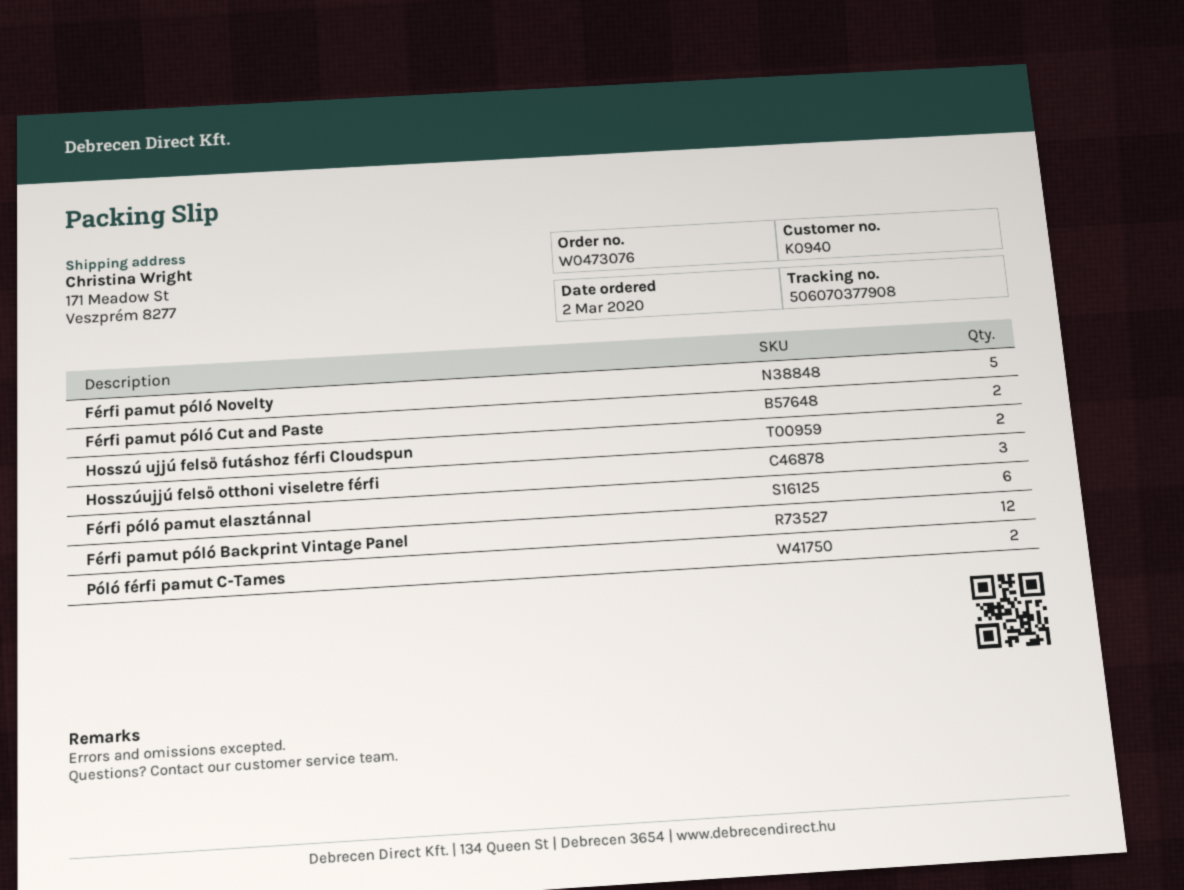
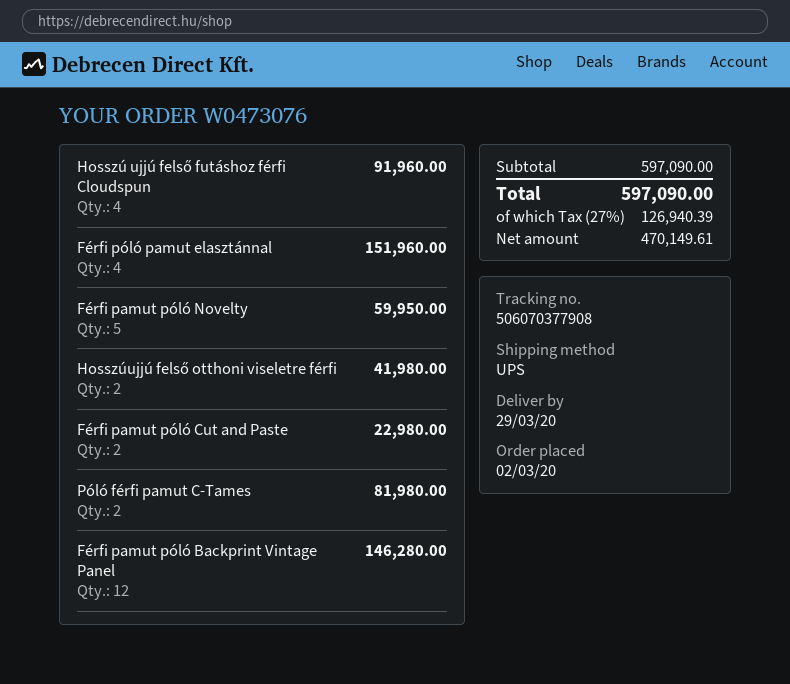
Hosszú ujjú felső futáshoz férfi Cloudspun: 2 -> 4
Hosszúujjú felső otthoni viseletre férfi: 3 -> 2
Férfi póló pamut elasztánnal: 6 -> 4

